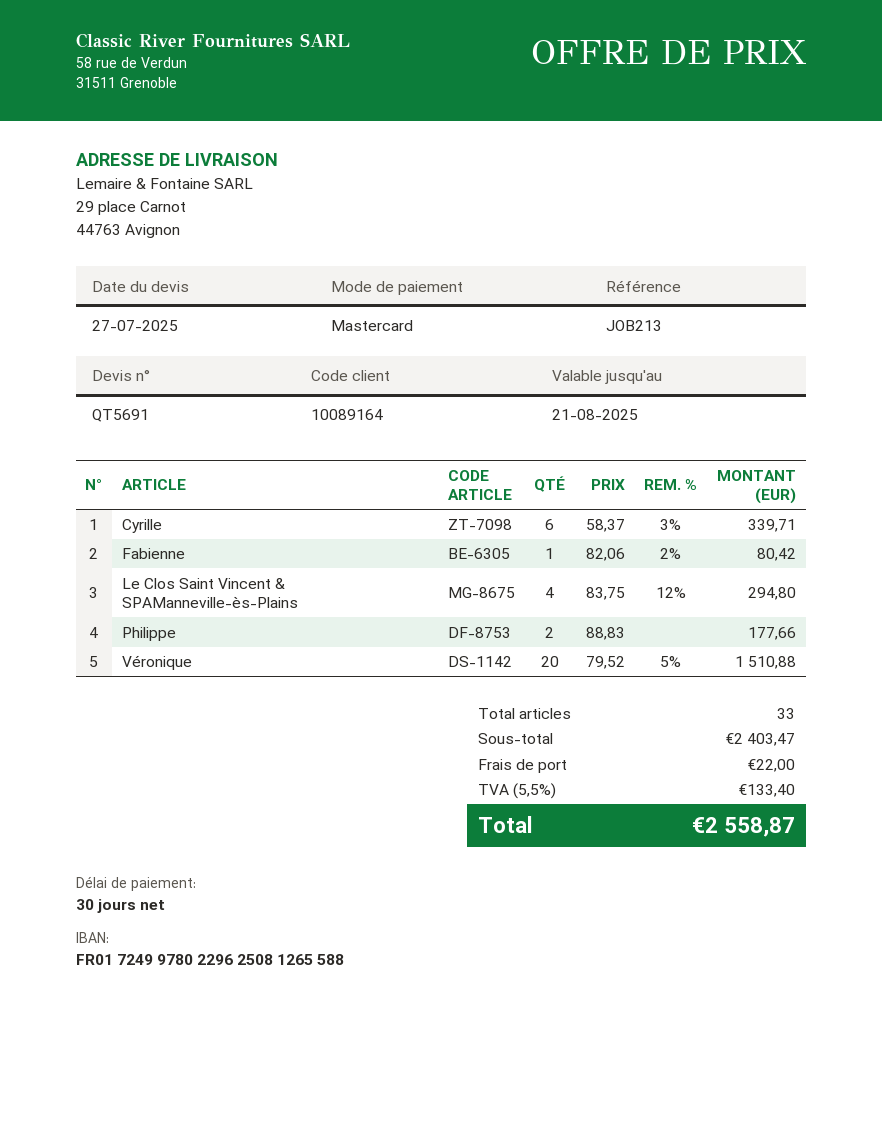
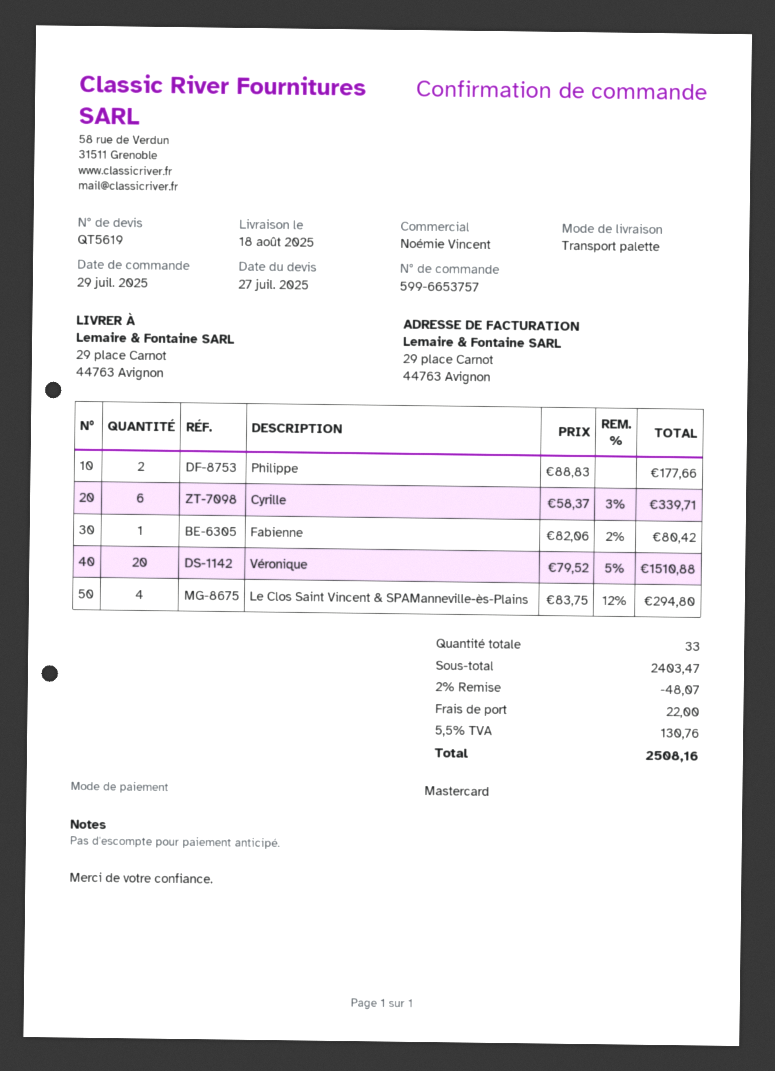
quote number: QT5691 -> QT5619
discount: none -> 2% = 48.07
tax: 5.5% = 133.40 -> 5.5% = 130.76
total: 2558.87 -> 2508.16

